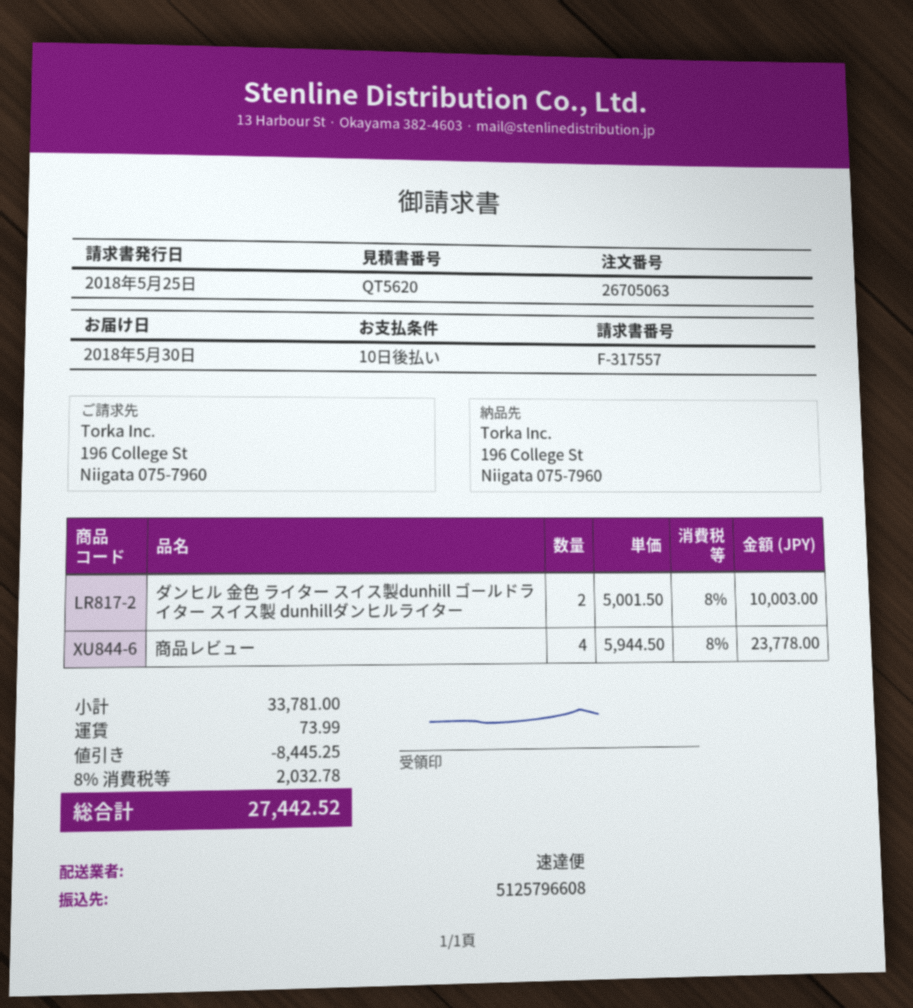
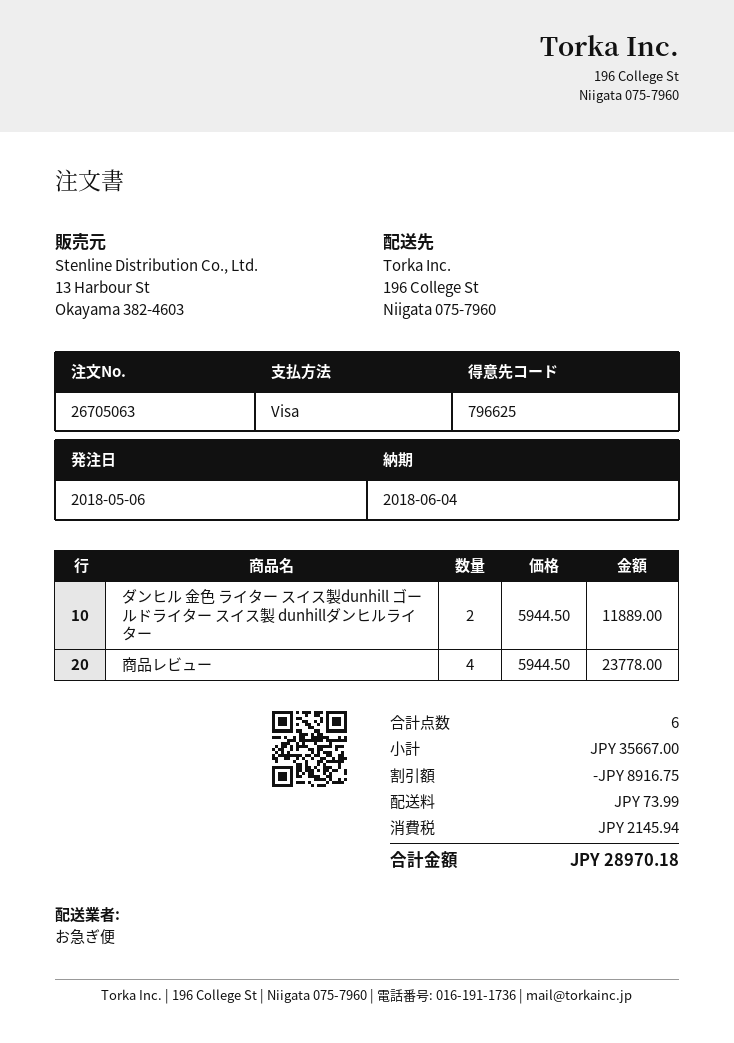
delivery date: 2018-05-30 -> 2018-06-04
ダンヒル 金色 ライター スイス製dunhill ゴールドライター スイス製 dunhillダンヒルライター: 2 x 5001.50 = 10003.00 -> 2 x 5944.50 = 11889.00
subtotal: 33781.00 -> 35667.00
discount: 8445.25 -> 8916.75
tax: 2032.78 -> 2145.94
total: 27442.52 -> 28970.18

